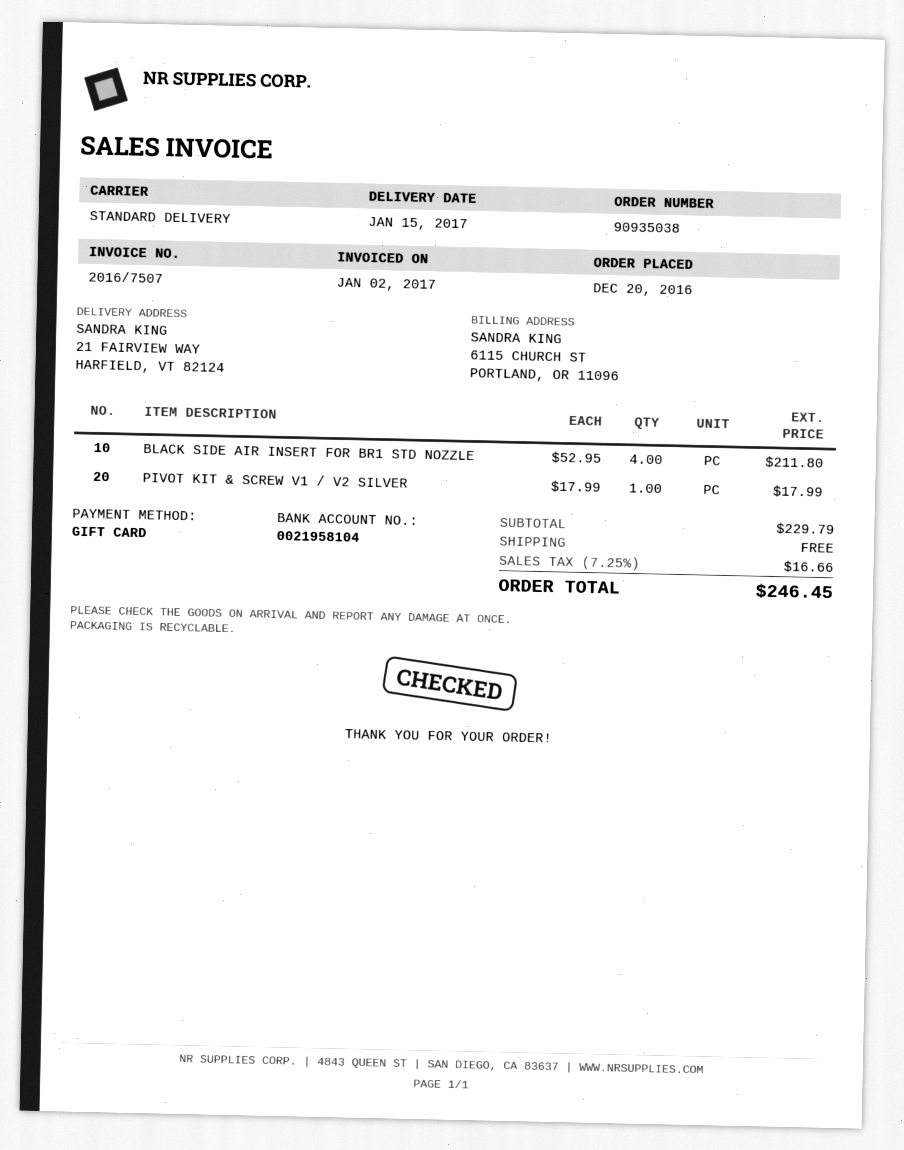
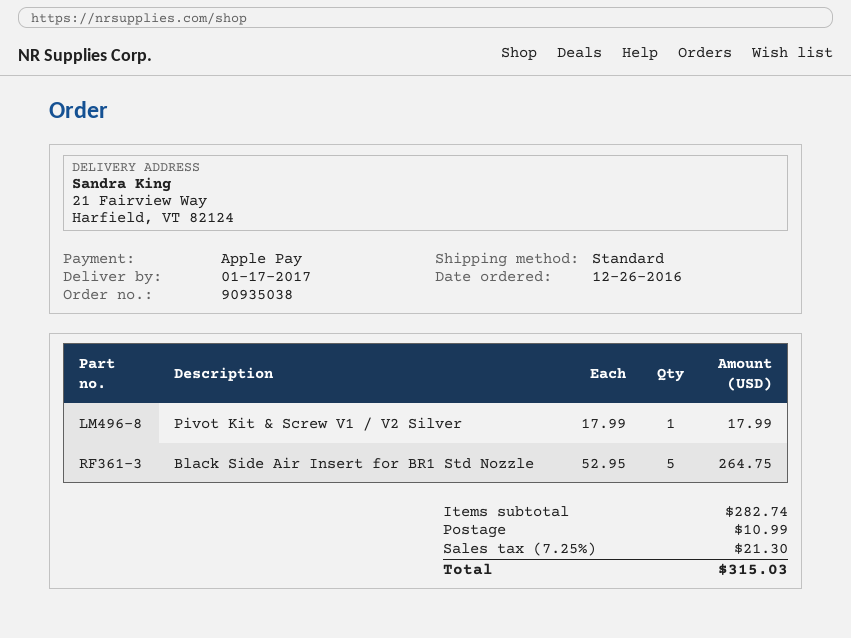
order date: 2016-12-20 -> 2016-12-26
delivery date: 2017-01-15 -> 2017-01-17
payment method: gift card -> Apple Pay
BLACK SIDE AIR INSERT FOR BR1 STD NOZZLE: 4 x 52.95 = 211.80 -> 5 x 52.95 = 264.75
subtotal: 229.79 -> 282.74
shipping: 0.00 -> 10.99
tax: 7.25% = 16.66 -> 7.25% = 21.30
total: 246.45 -> 315.03

